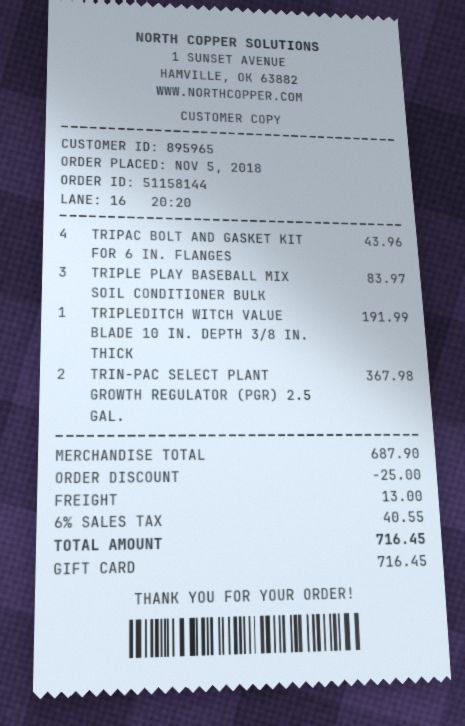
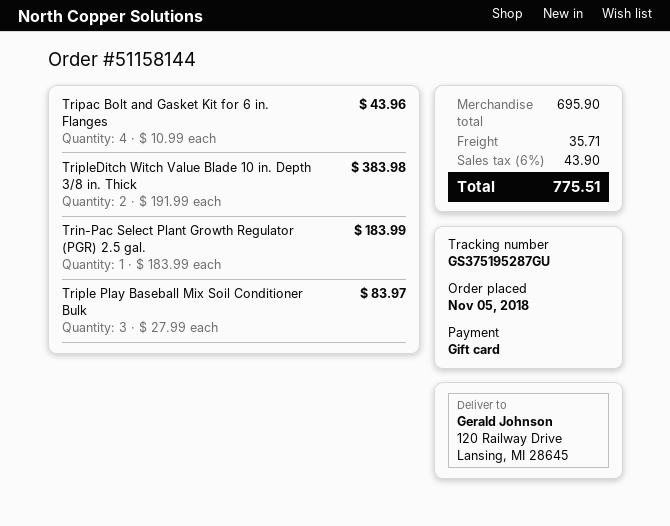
TRIPLEDITCH WITCH VALUE BLADE 10 IN. DEPTH 3/8 IN. THICK: 1 for 191.99 -> 2 for 383.98
TRIN-PAC SELECT PLANT GROWTH REGULATOR (PGR) 2.5 GAL.: 2 for 367.98 -> 1 for 183.99
subtotal: 687.90 -> 695.90
discount: 25.00 -> none
shipping: 13.00 -> 35.71
tax: 6% = 40.55 -> 6% = 43.90
total: 716.45 -> 775.51

